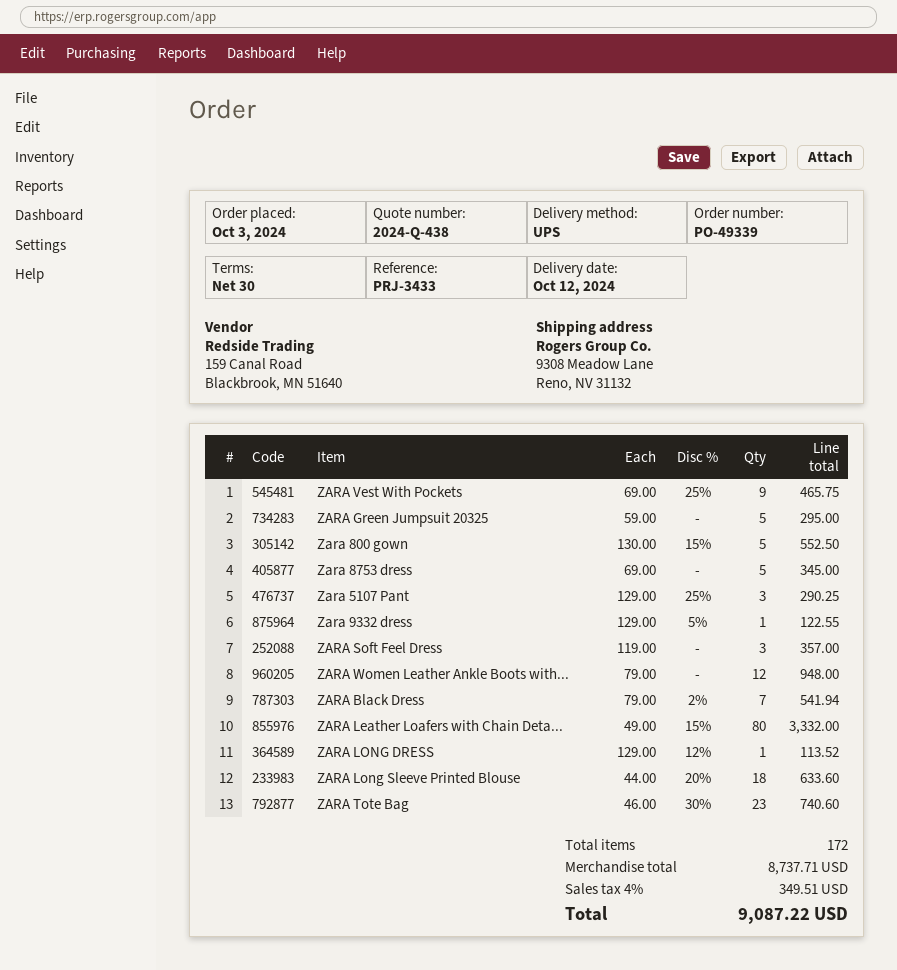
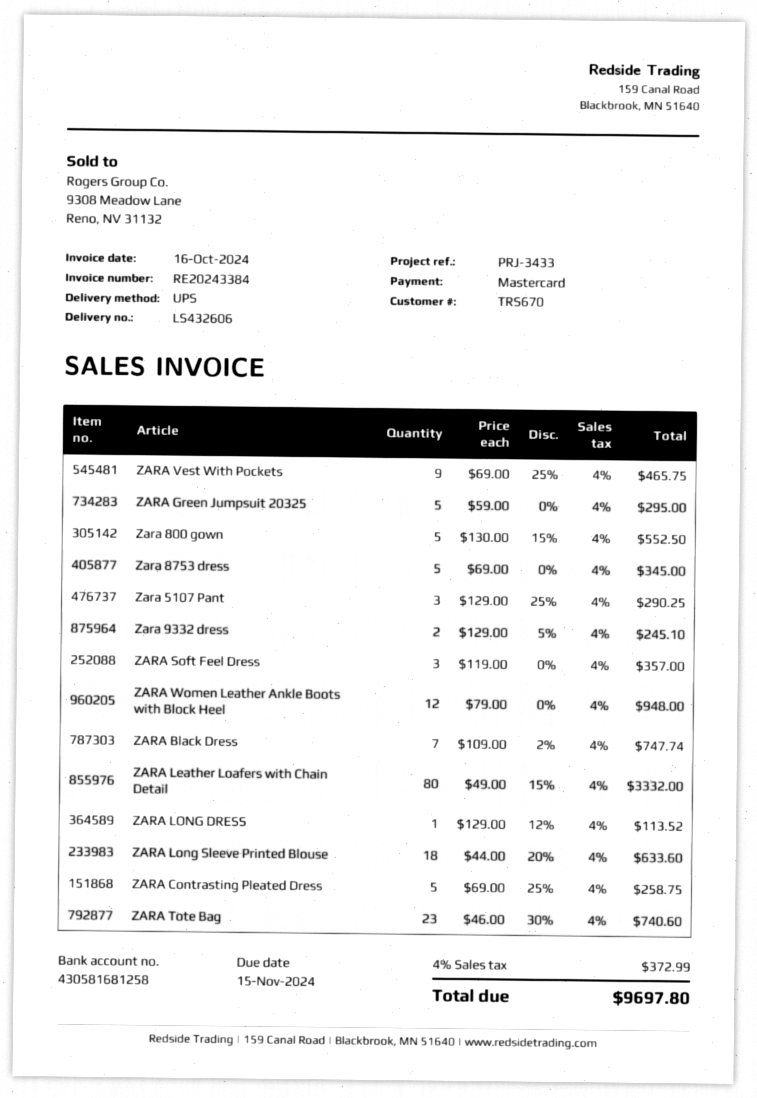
Zara 9332 dress: 1 x 129.00 - 5% = 122.55 -> 2 x 129.00 - 5% = 245.10
ZARA Black Dress: 7 x 79.00 - 2% = 541.94 -> 7 x 109.00 - 2% = 747.74
ZARA Contrasting Pleated Dress: none -> 5 x 69.00 - 25% = 258.75
tax: 4% = 349.51 -> 4% = 372.99
total: 9087.22 -> 9697.80

